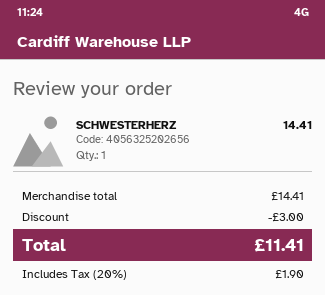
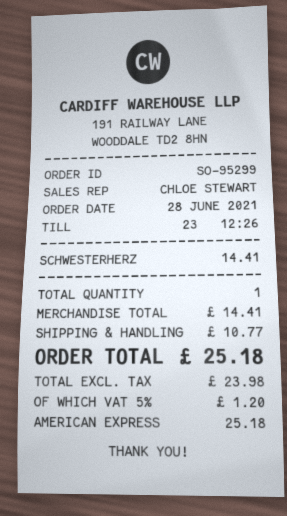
discount: 3.00 -> none
shipping: none -> 10.77
tax: 20% = 1.90 -> 5% = 1.20
total: 11.41 -> 25.18

